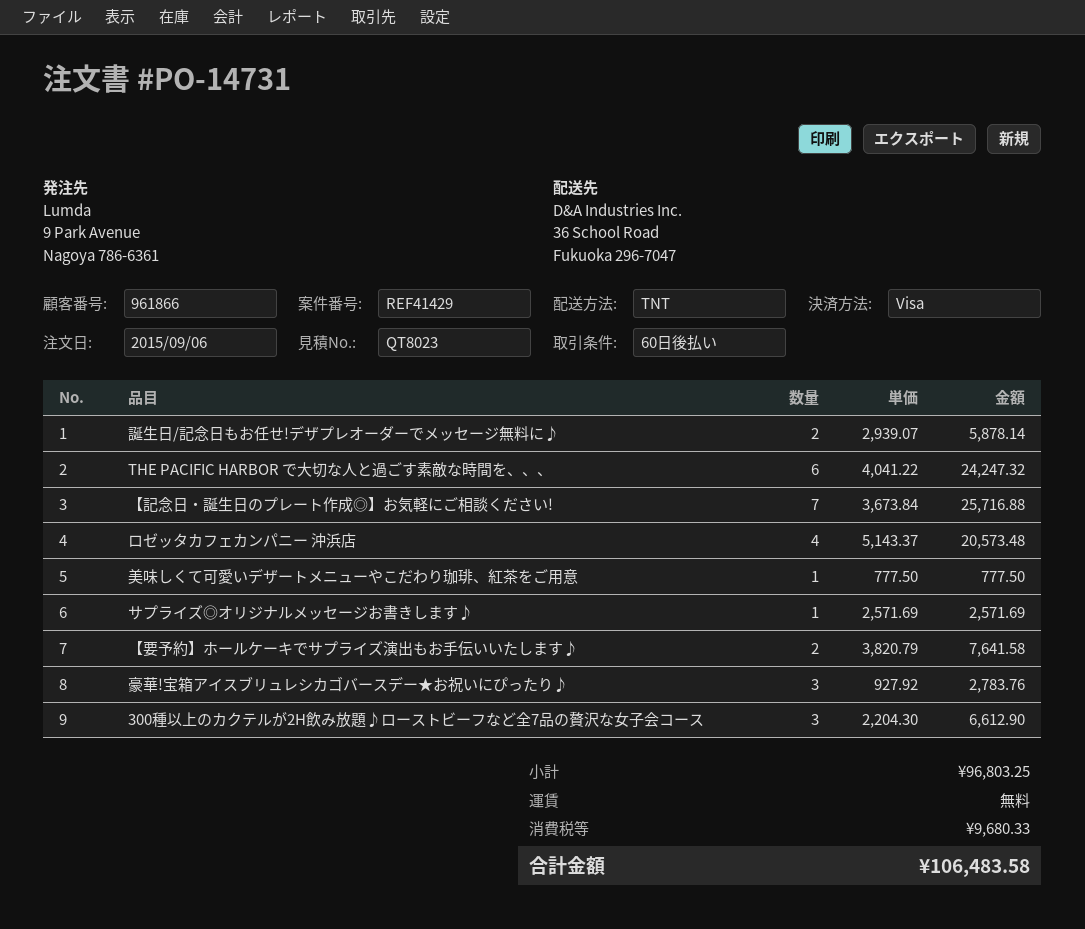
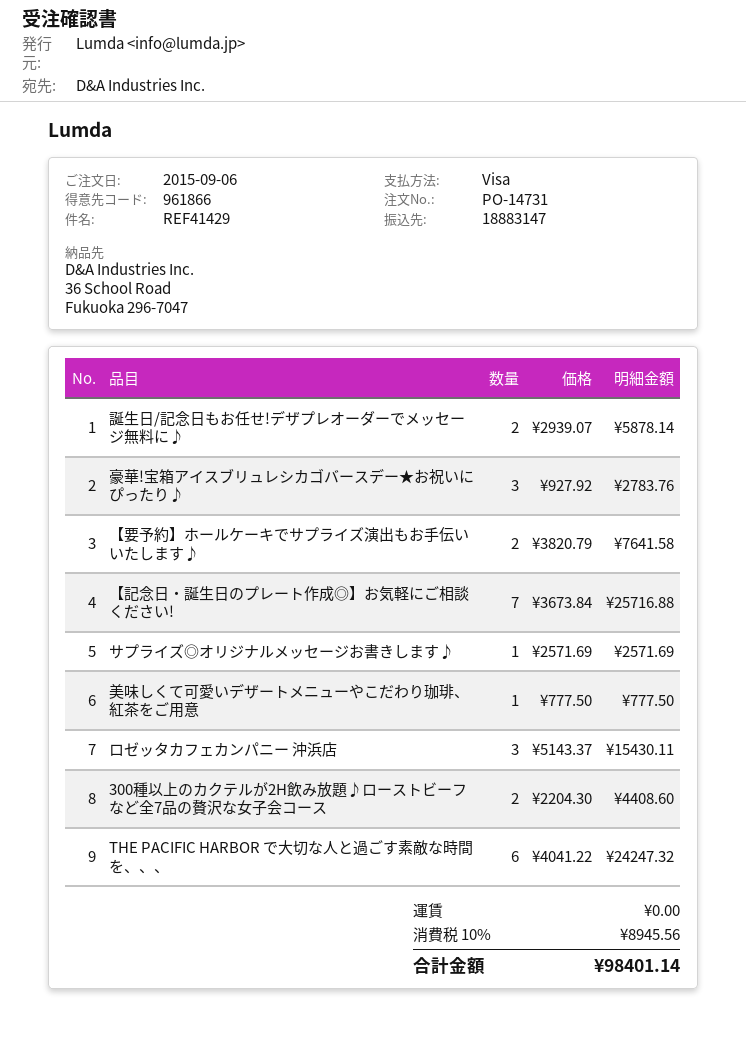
ロゼッタカフェカンパニー 沖浜店: 4 x 5143.37 = 20573.48 -> 3 x 5143.37 = 15430.11
300種以上のカクテルが2H飲み放題♪ローストビーフなど全7品の贅沢な女子会コース: 3 x 2204.30 = 6612.90 -> 2 x 2204.30 = 4408.60
tax: 9680.33 -> 8945.56
total: 106483.58 -> 98401.14

